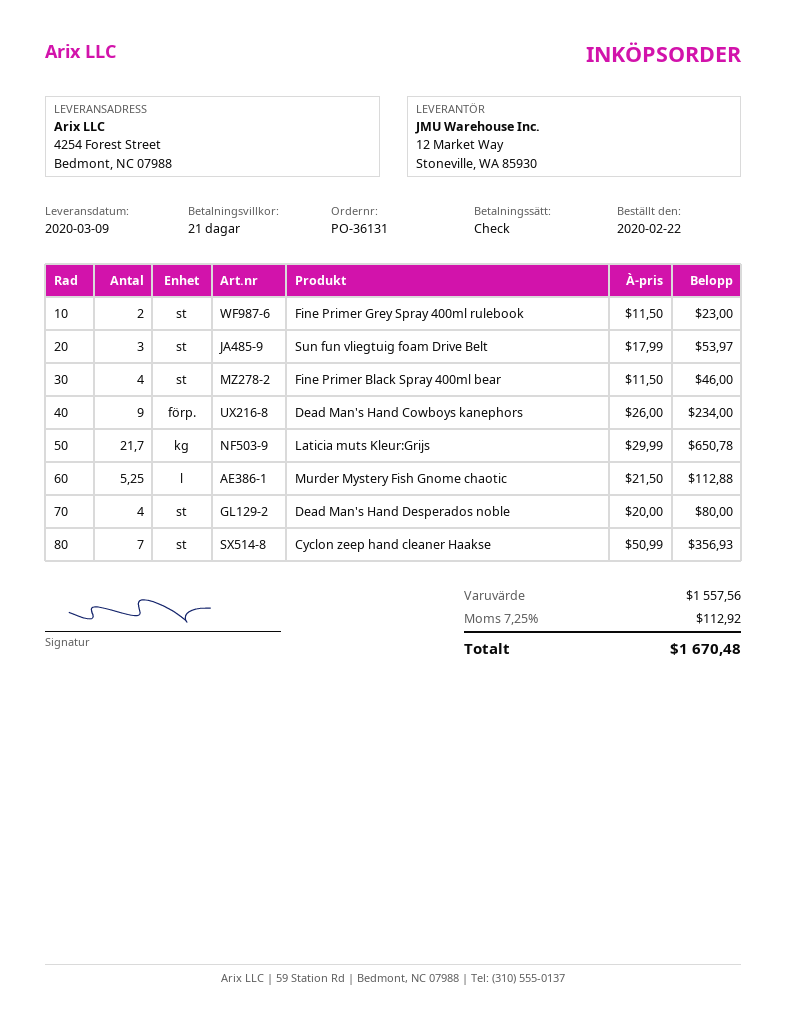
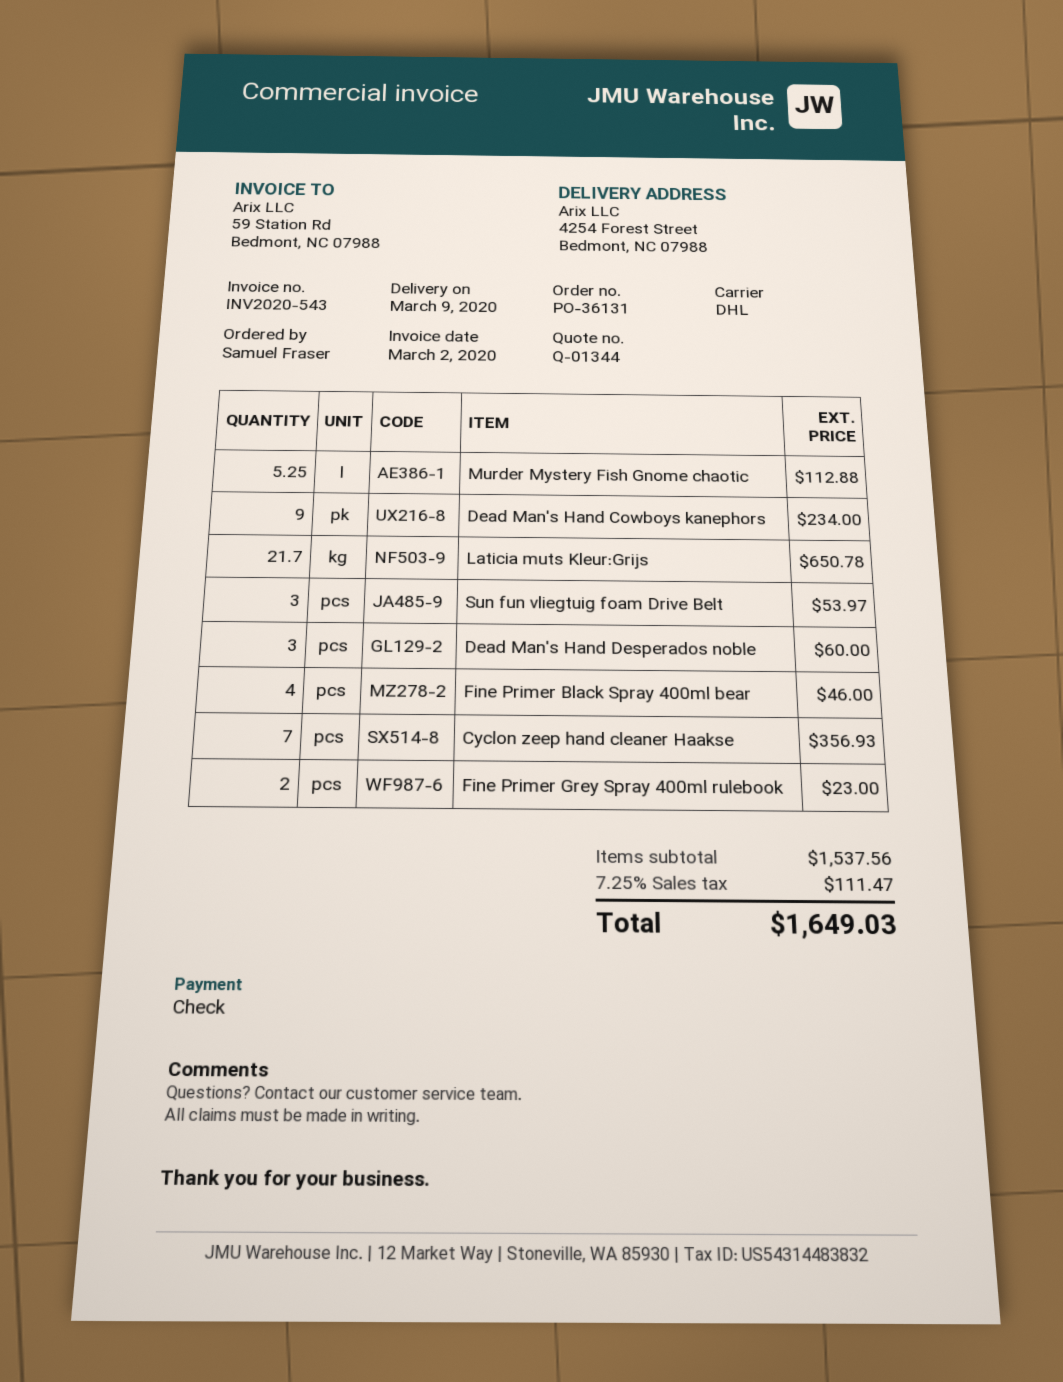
Dead Man's Hand Desperados noble: 4 for 80.00 -> 3 for 60.00
subtotal: 1557.56 -> 1537.56
tax: 7.25% = 112.92 -> 7.25% = 111.47
total: 1670.48 -> 1649.03

